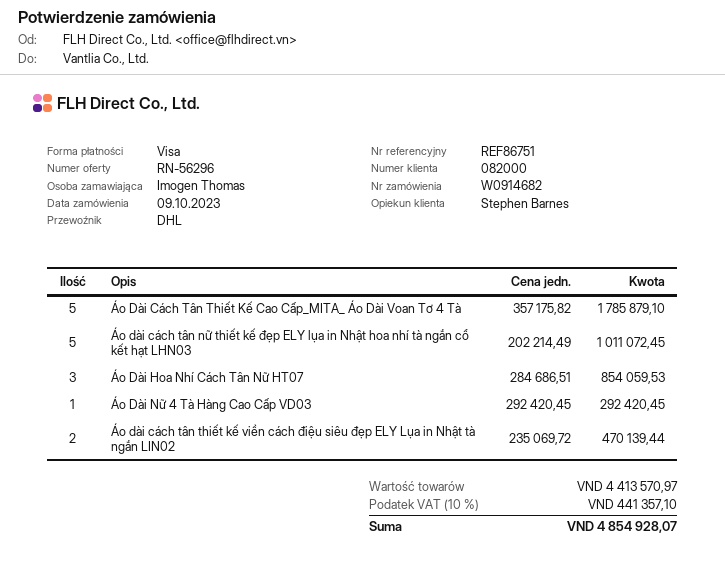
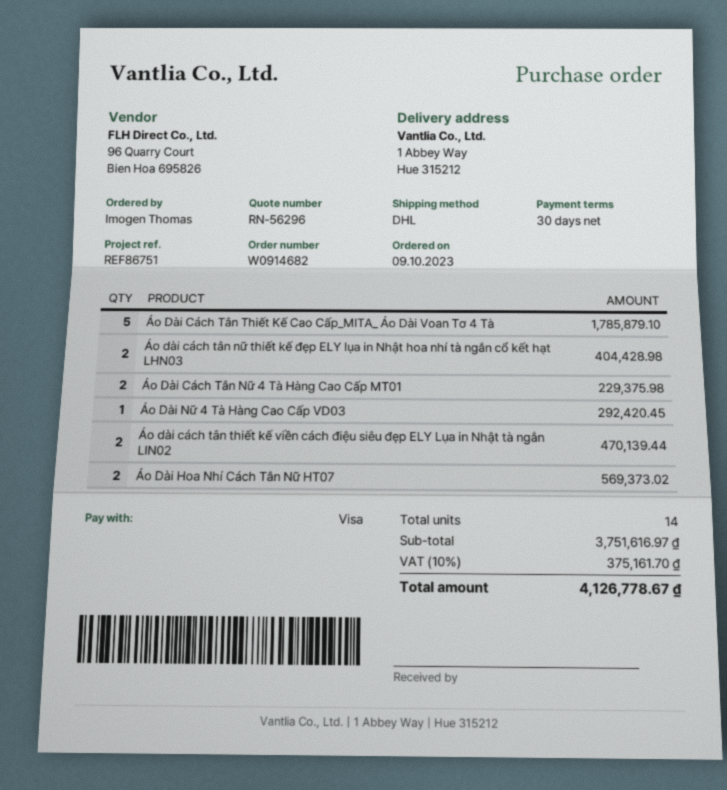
Áo dài cách tân nữ thiết kế đẹp ELY lụa in Nhật hoa nhí tà ngắn cổ kết hạt LHN03: 5 for 1011072.45 -> 2 for 404428.98
Áo Dài Hoa Nhí Cách Tân Nữ HT07: 3 for 854059.53 -> 2 for 569373.02
Áo Dài Cách Tân Nữ 4 Tà Hàng Cao Cấp MT01: none -> 2 for 229375.98
subtotal: 4413570.97 -> 3751616.97
tax: 10% = 441357.10 -> 10% = 375161.70
total: 4854928.07 -> 4126778.67

